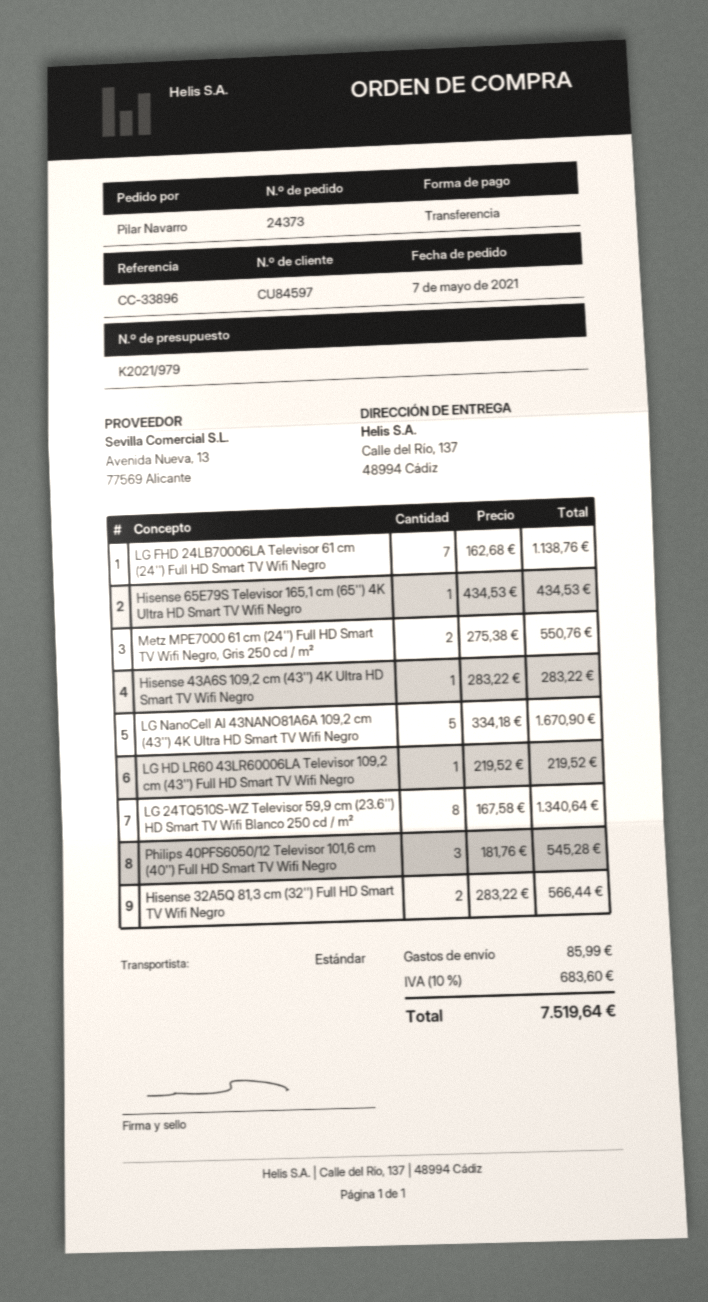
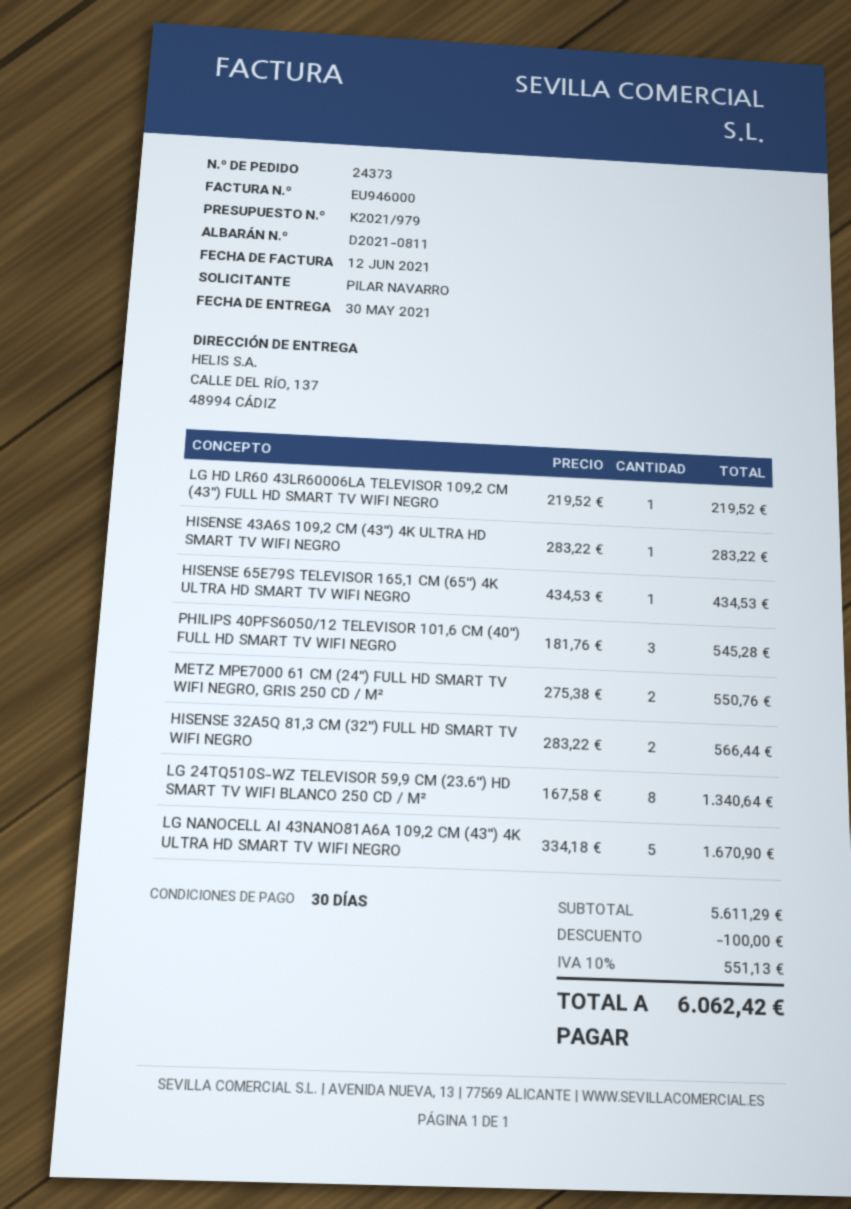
LG FHD 24LB70006LA Televisor 61 cm (24'') Full HD Smart TV Wifi Negro: 7 x 162.68 = 1138.76 -> none
discount: none -> 100.00
shipping: 85.99 -> none
tax: 10% = 683.60 -> 10% = 551.13
total: 7519.64 -> 6062.42

